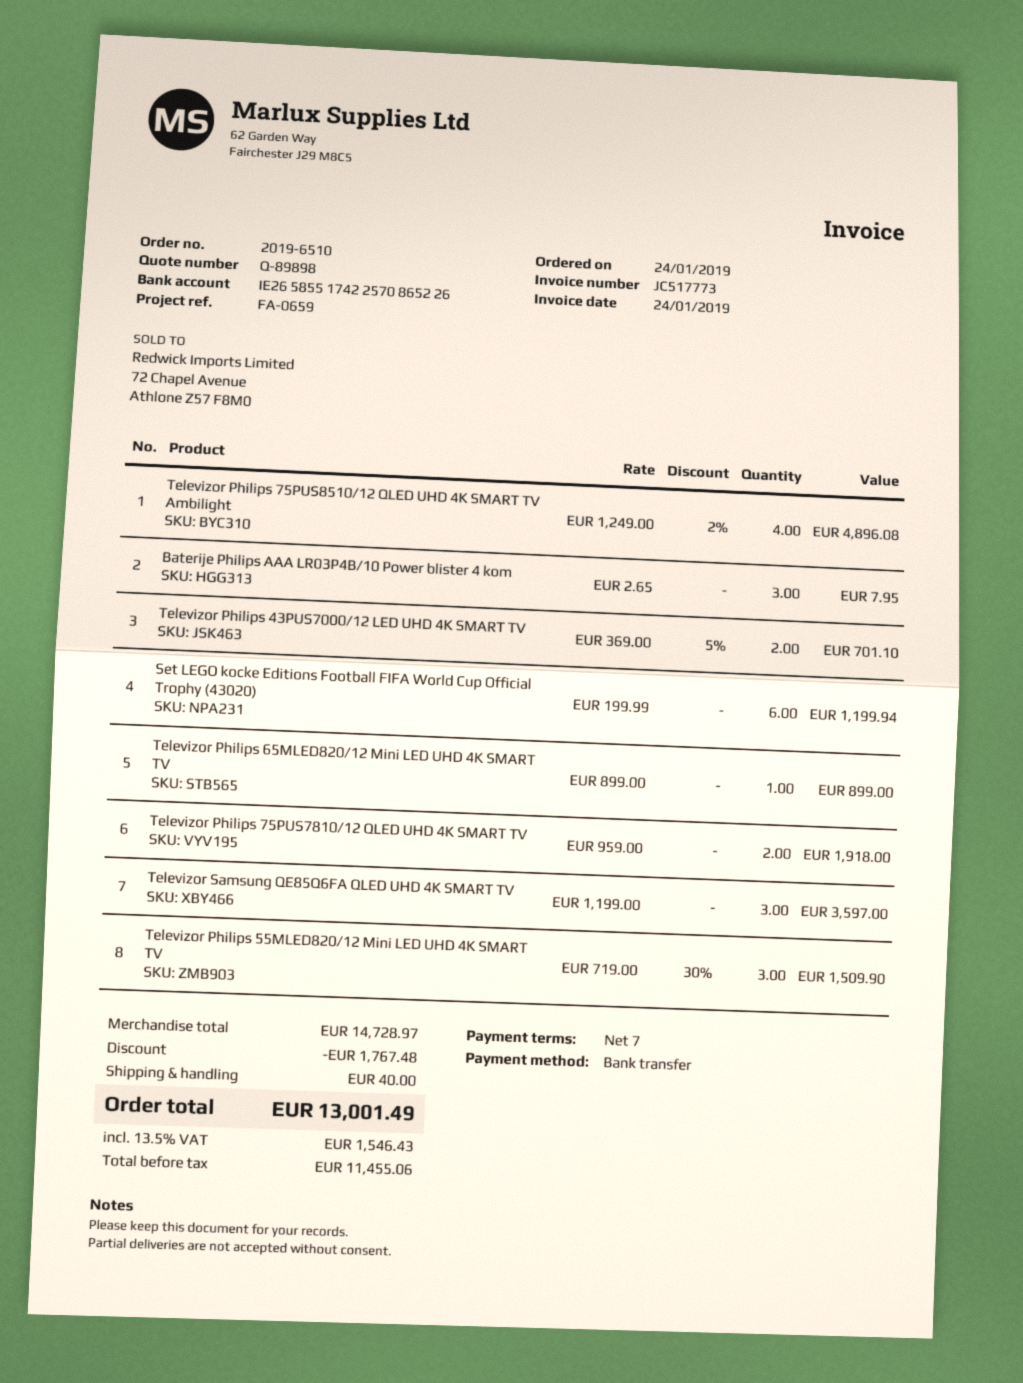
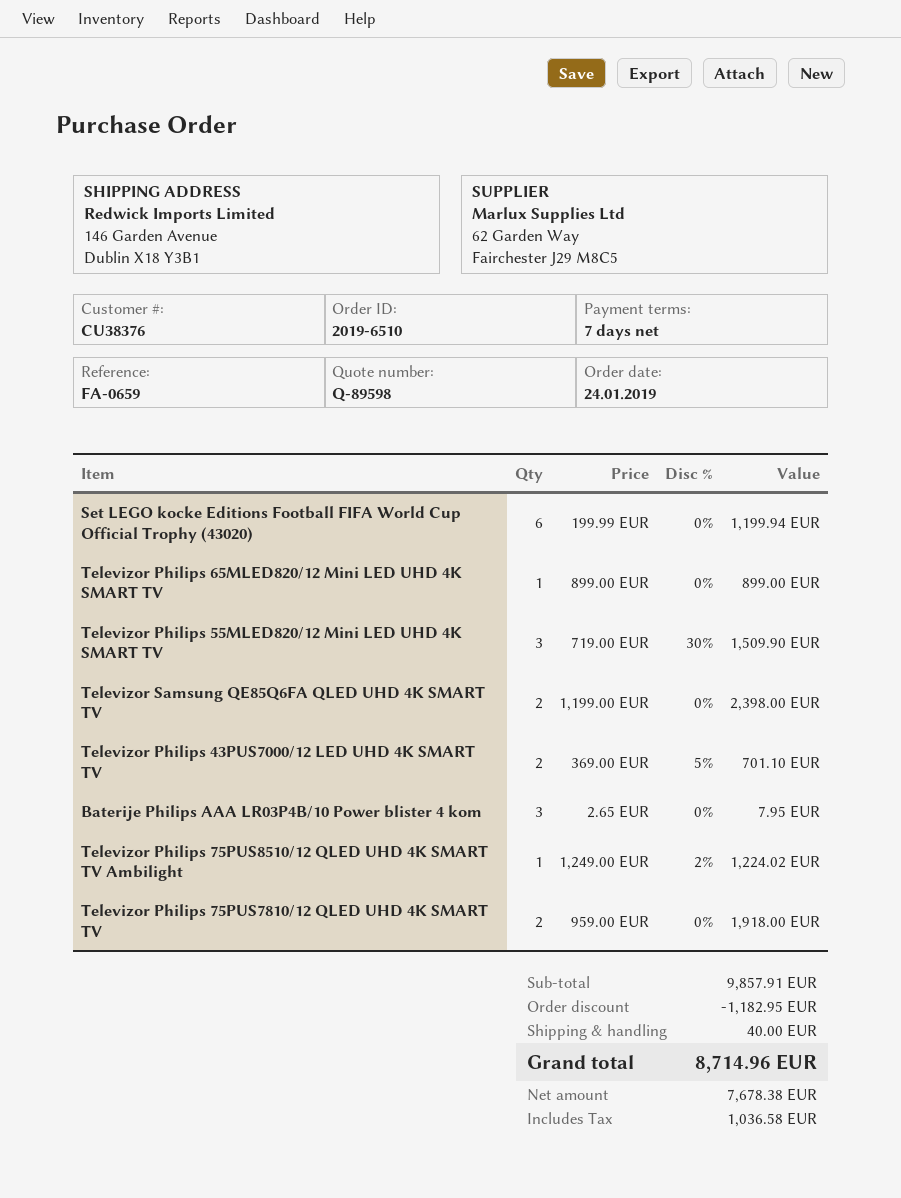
quote number: Q-89898 -> Q-89598
Televizor Philips 75PUS8510/12 QLED UHD 4K SMART TV Ambilight: 4 x 1249.00 - 2% = 4896.08 -> 1 x 1249.00 - 2% = 1224.02
Televizor Samsung QE85Q6FA QLED UHD 4K SMART TV: 3 x 1199.00 = 3597.00 -> 2 x 1199.00 = 2398.00
subtotal: 14728.97 -> 9857.91
discount: 1767.48 -> 1182.95
net: 11455.06 -> 7678.38
tax: 1546.43 -> 1036.58
total: 13001.49 -> 8714.96

